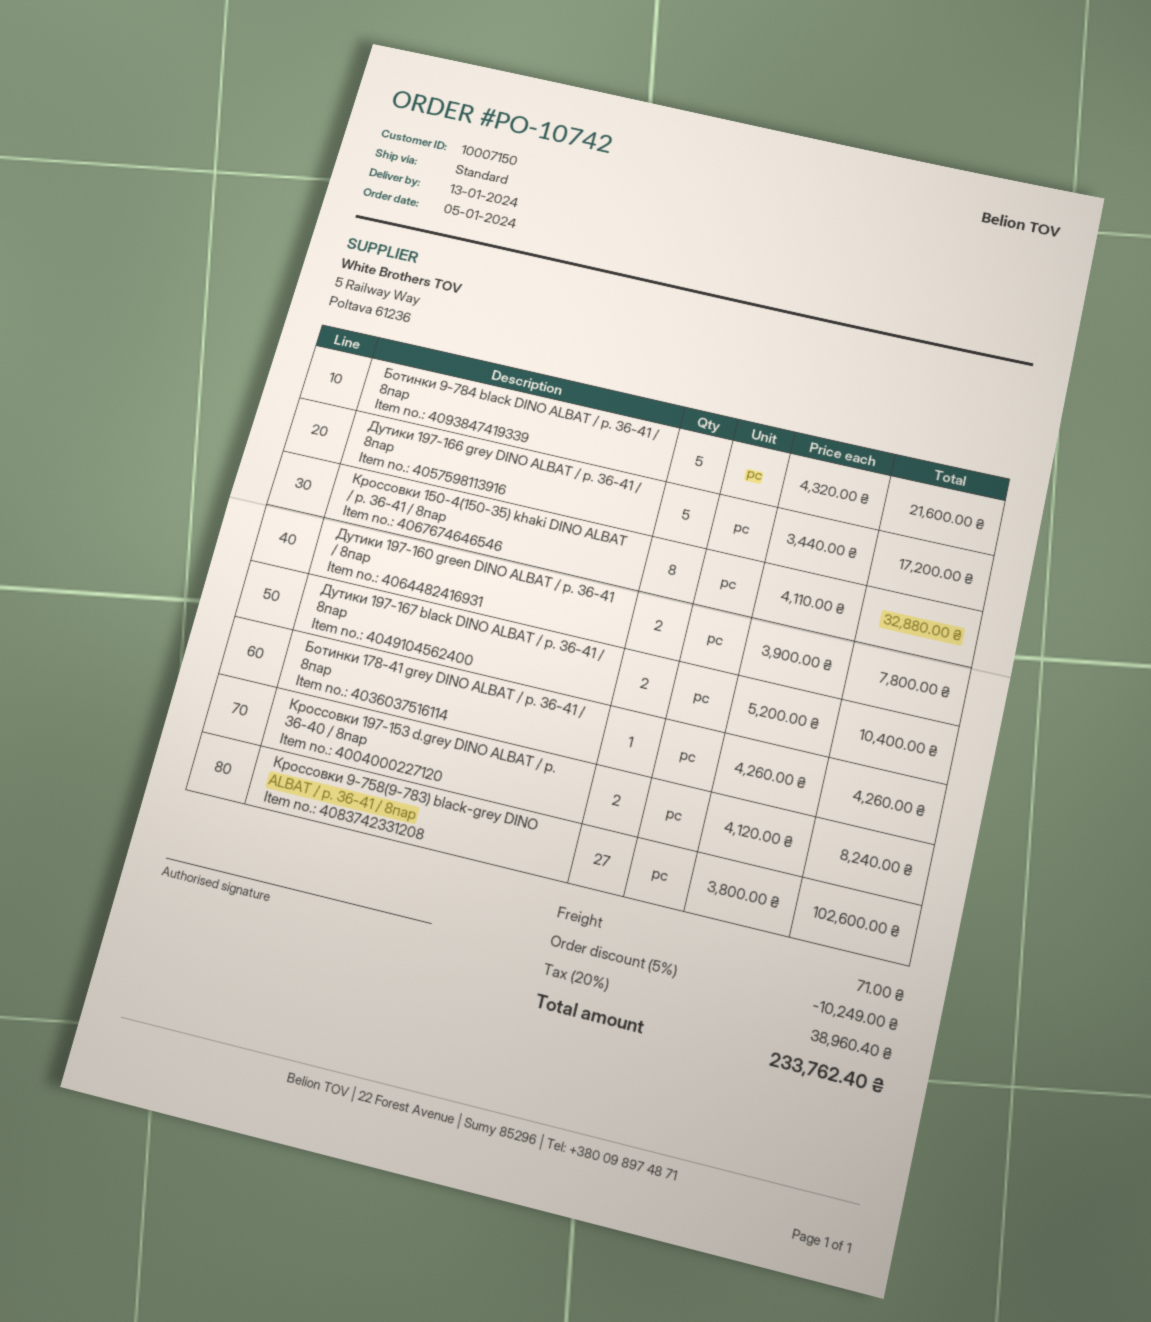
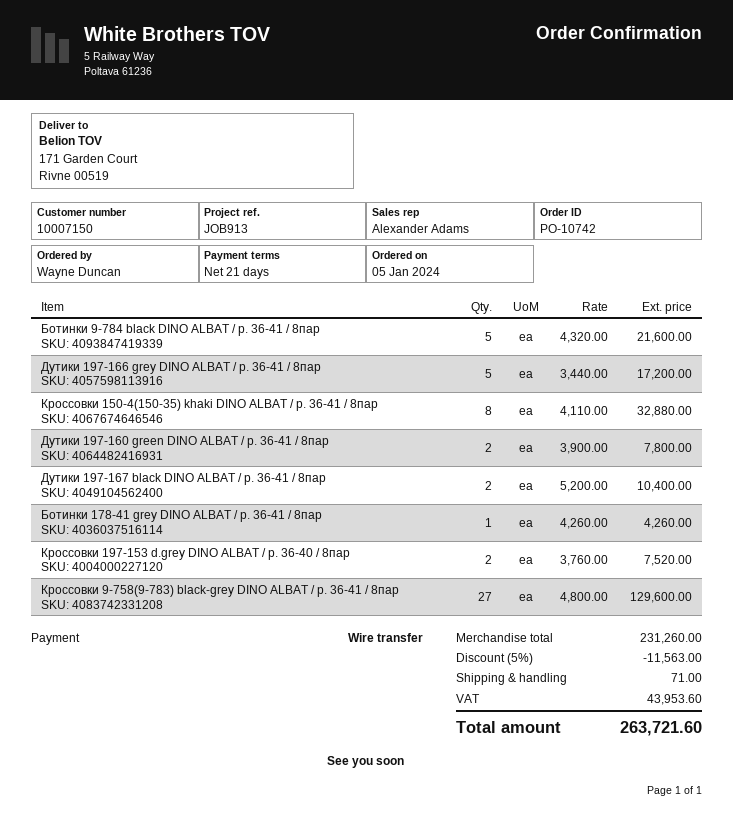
Кроссовки 197-153 d.grey DINO ALBAT / p. 36-40 / 8пар: 2 x 4120.00 = 8240.00 -> 2 x 3760.00 = 7520.00
Кроссовки 9-758(9-783) black-grey DINO ALBAT / p. 36-41 / 8пар: 27 x 3800.00 = 102600.00 -> 27 x 4800.00 = 129600.00
discount: 5% = 10249.00 -> 5% = 11563.00
tax: 38960.40 -> 43953.60
total: 233762.40 -> 263721.60

